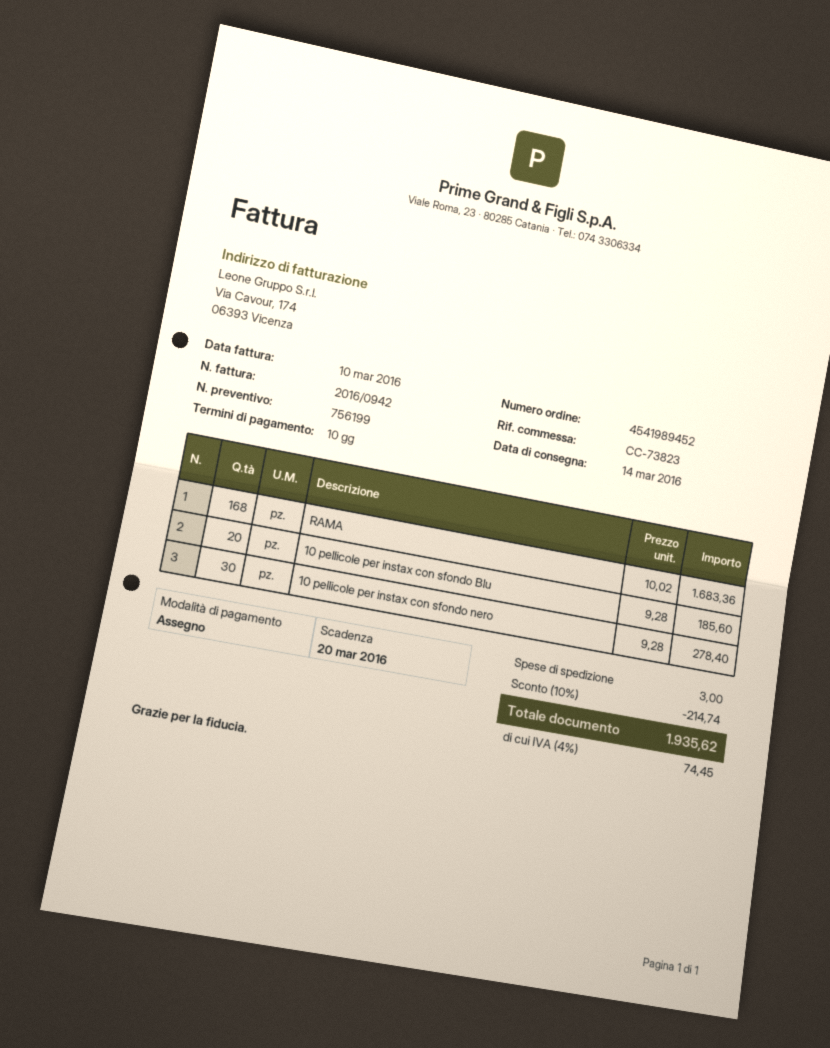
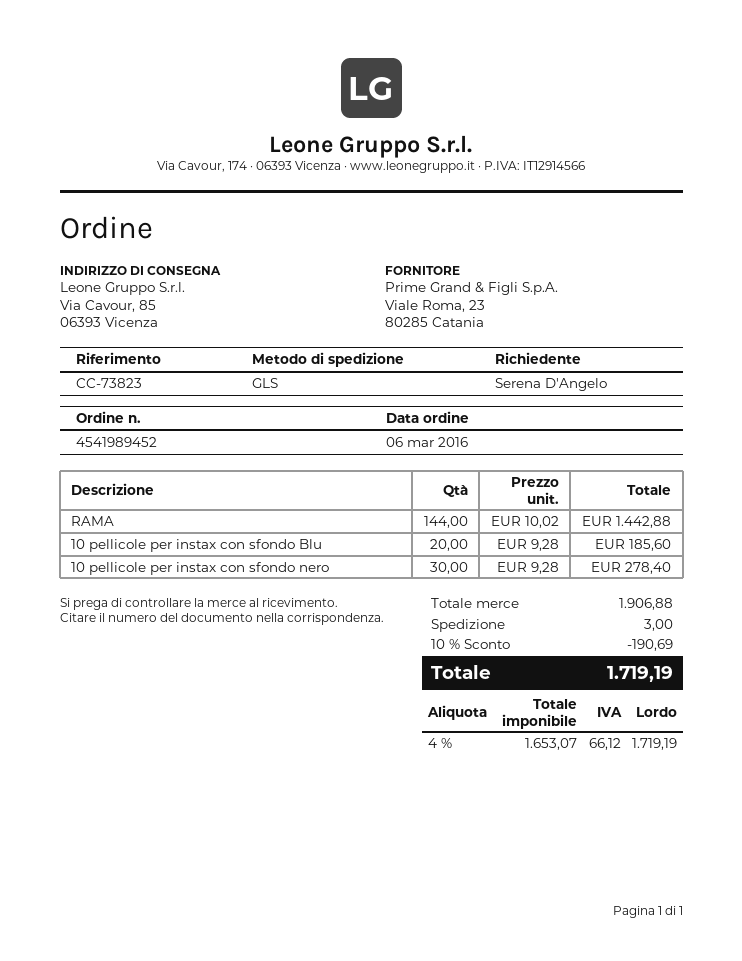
RAMA: 168 x 10.02 = 1683.36 -> 144 x 10.02 = 1442.88
discount: 10% = 214.74 -> 10% = 190.69
tax: 4% = 74.45 -> 4% = 66.12
total: 1935.62 -> 1719.19

